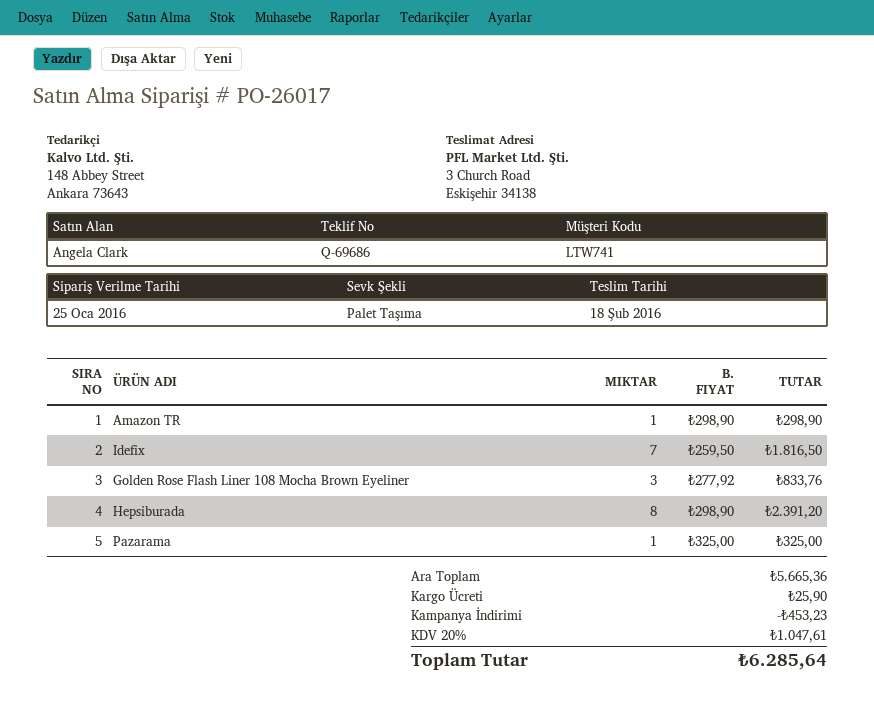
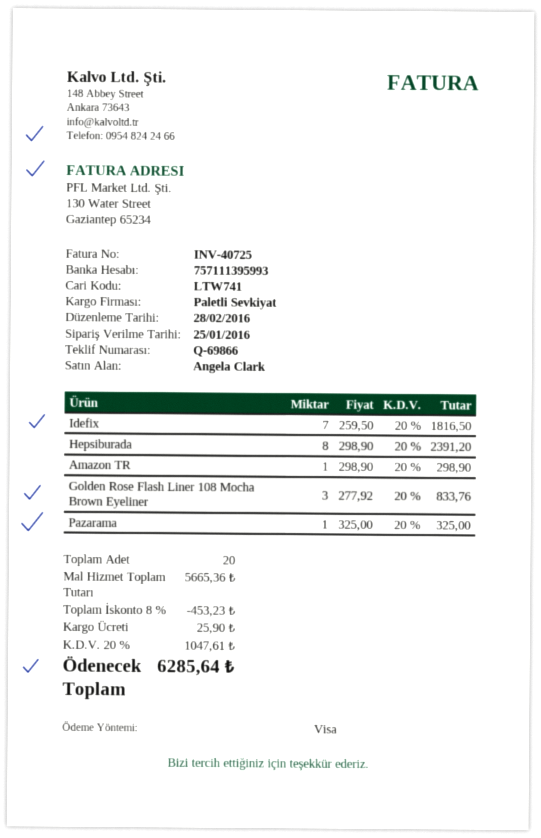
quote number: Q-69686 -> Q-69866

